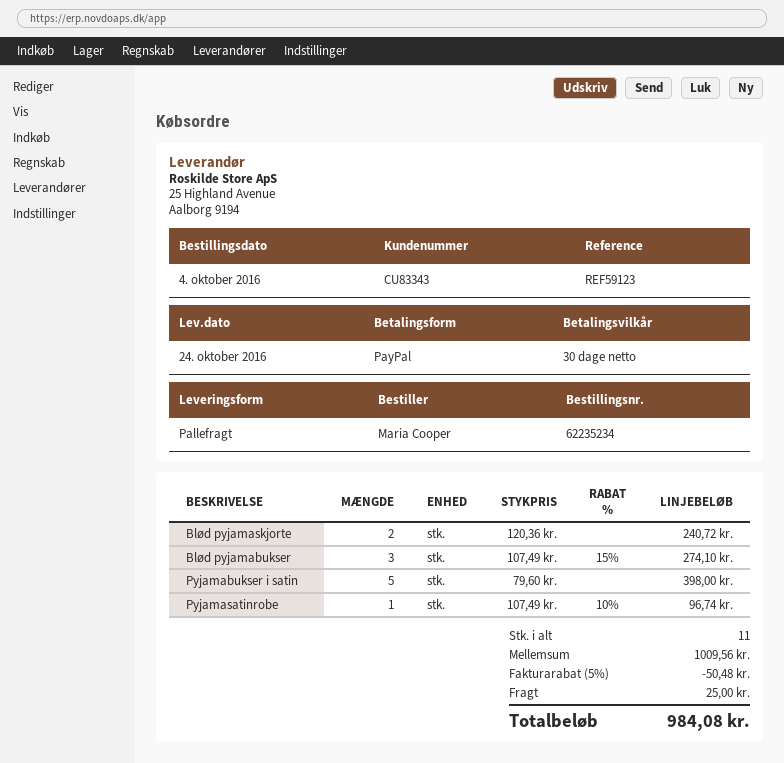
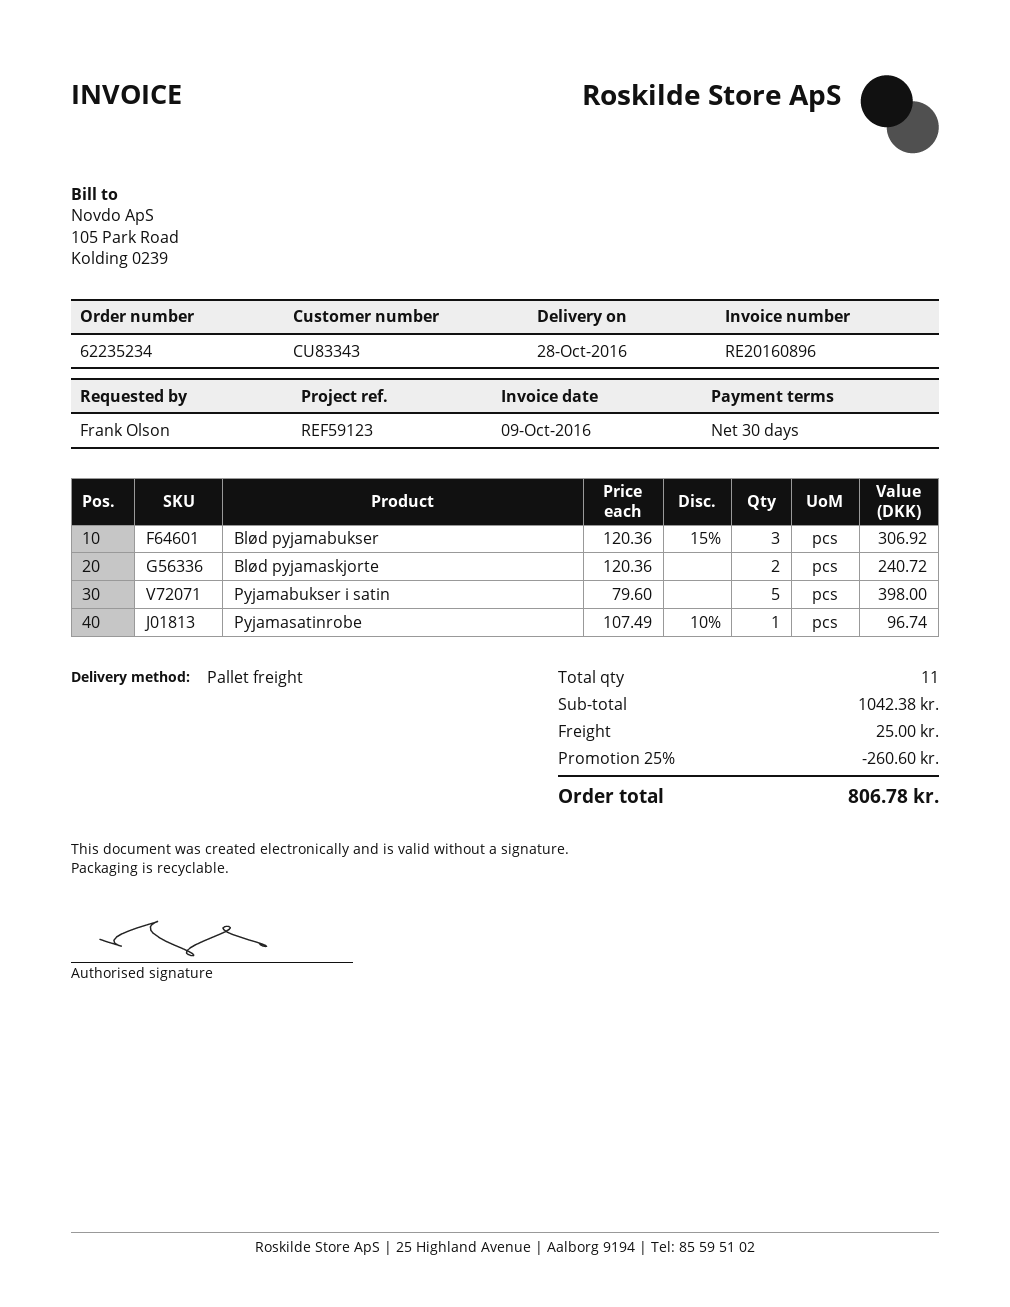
delivery date: 2016-10-24 -> 2016-10-28
ordered by: Maria Cooper -> Frank Olson
Blød pyjamabukser: 3 x 107.49 - 15% = 274.10 -> 3 x 120.36 - 15% = 306.92
subtotal: 1009.56 -> 1042.38
discount: 5% = 50.48 -> 25% = 260.60
total: 984.08 -> 806.78

